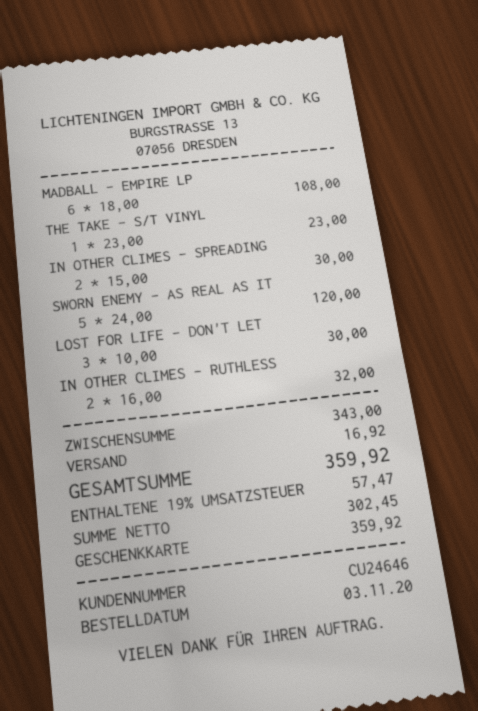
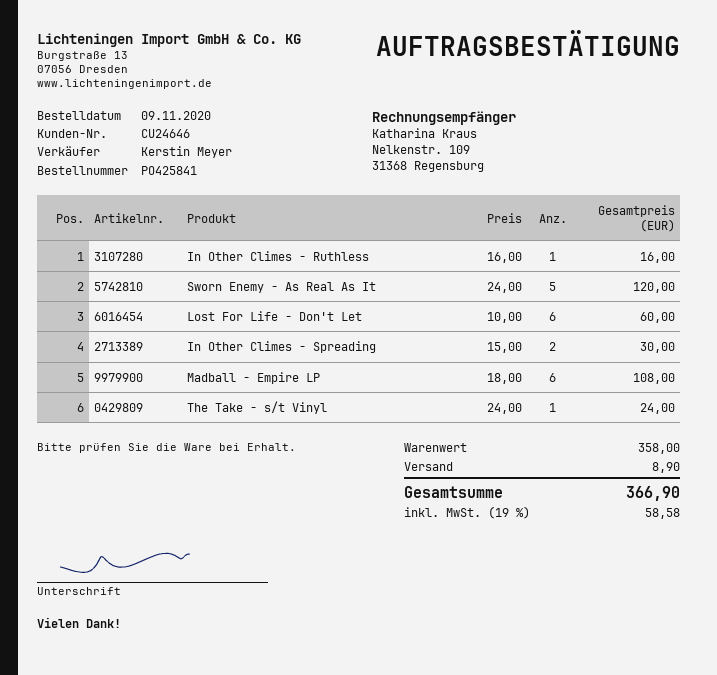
order date: 2020-11-03 -> 2020-11-09
THE TAKE - S/T VINYL: 1 x 23.00 = 23.00 -> 1 x 24.00 = 24.00
LOST FOR LIFE - DON'T LET: 3 x 10.00 = 30.00 -> 6 x 10.00 = 60.00
IN OTHER CLIMES - RUTHLESS: 2 x 16.00 = 32.00 -> 1 x 16.00 = 16.00
subtotal: 343.00 -> 358.00
shipping: 16.92 -> 8.90
tax: 19% = 57.47 -> 19% = 58.58
total: 359.92 -> 366.90

